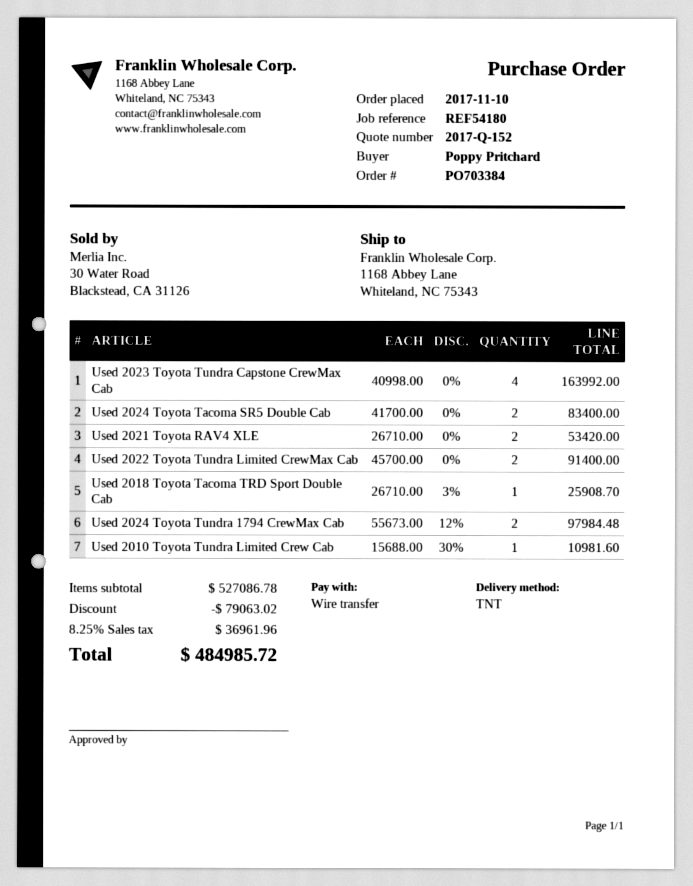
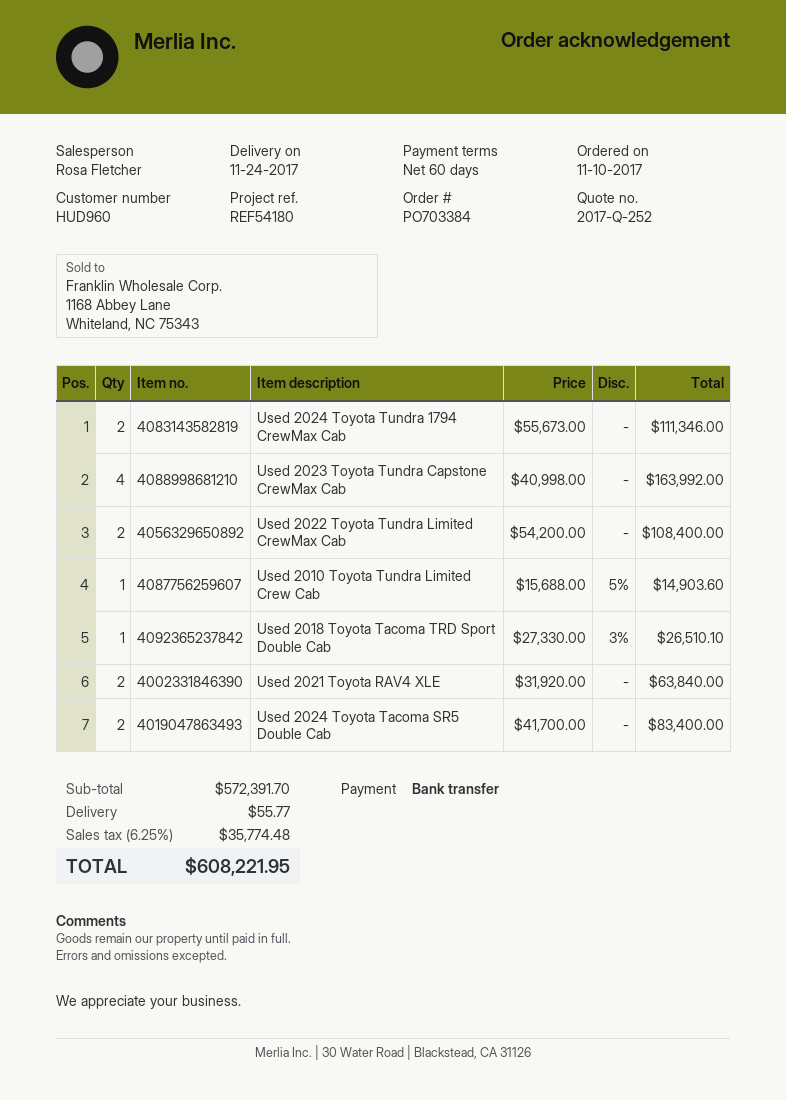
quote number: 2017-Q-152 -> 2017-Q-252
Used 2021 Toyota RAV4 XLE: 2 x 26710.00 = 53420.00 -> 2 x 31920.00 = 63840.00
Used 2022 Toyota Tundra Limited CrewMax Cab: 2 x 45700.00 = 91400.00 -> 2 x 54200.00 = 108400.00
Used 2018 Toyota Tacoma TRD Sport Double Cab: 1 x 26710.00 - 3% = 25908.70 -> 1 x 27330.00 - 3% = 26510.10
Used 2024 Toyota Tundra 1794 CrewMax Cab: 2 x 55673.00 - 12% = 97984.48 -> 2 x 55673.00 = 111346.00
Used 2010 Toyota Tundra Limited Crew Cab: 1 x 15688.00 - 30% = 10981.60 -> 1 x 15688.00 - 5% = 14903.60
subtotal: 527086.78 -> 572391.70
discount: 79063.02 -> none
shipping: none -> 55.77
tax: 8.25% = 36961.96 -> 6.25% = 35774.48
total: 484985.72 -> 608221.95

